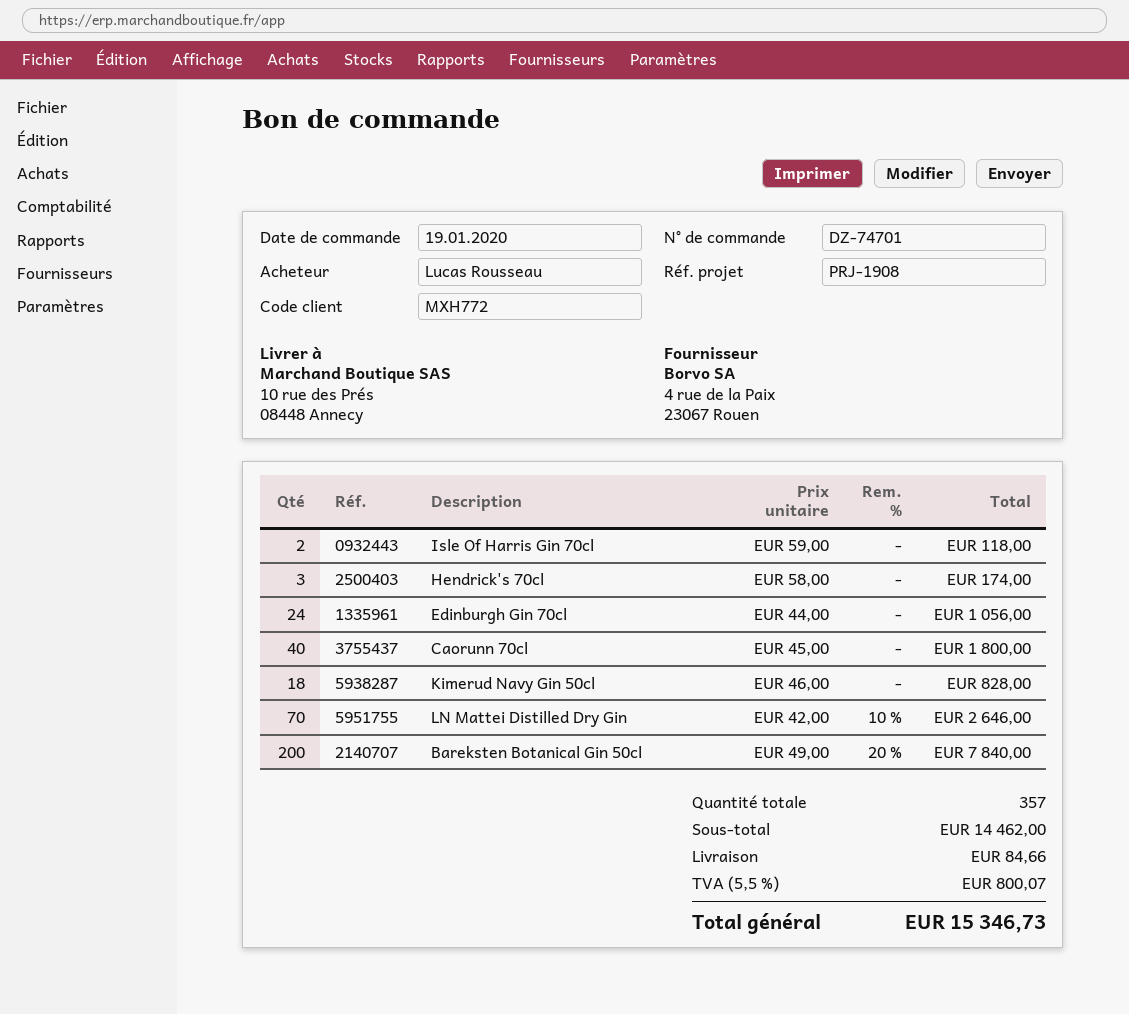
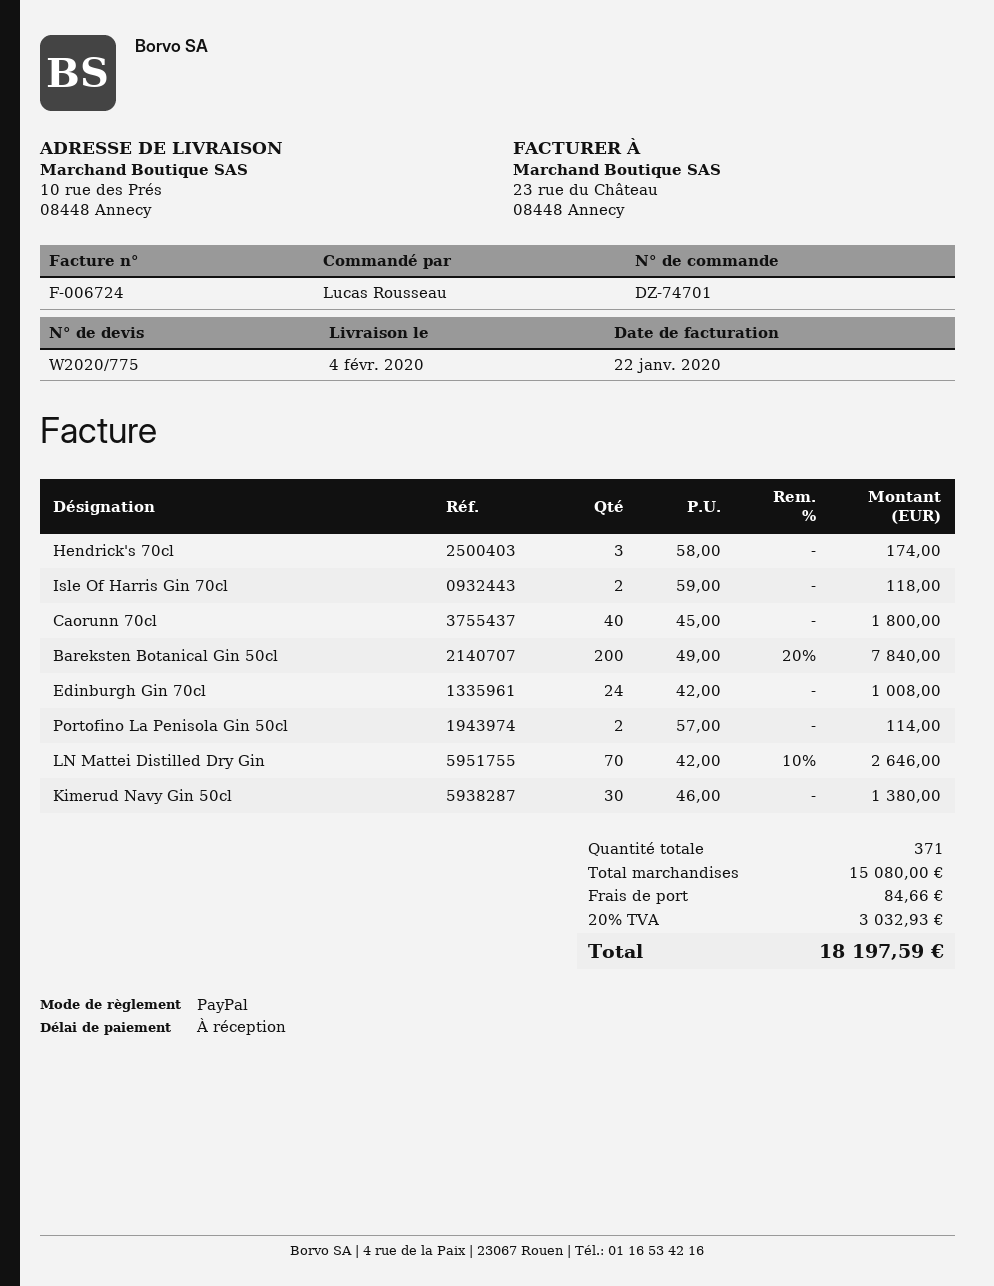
Edinburgh Gin 70cl: 24 x 44.00 = 1056.00 -> 24 x 42.00 = 1008.00
Kimerud Navy Gin 50cl: 18 x 46.00 = 828.00 -> 30 x 46.00 = 1380.00
Portofino La Penisola Gin 50cl: none -> 2 x 57.00 = 114.00
total quantity: 357 -> 371
subtotal: 14462.00 -> 15080.00
tax: 5.5% = 800.07 -> 20% = 3032.93
total: 15346.73 -> 18197.59

